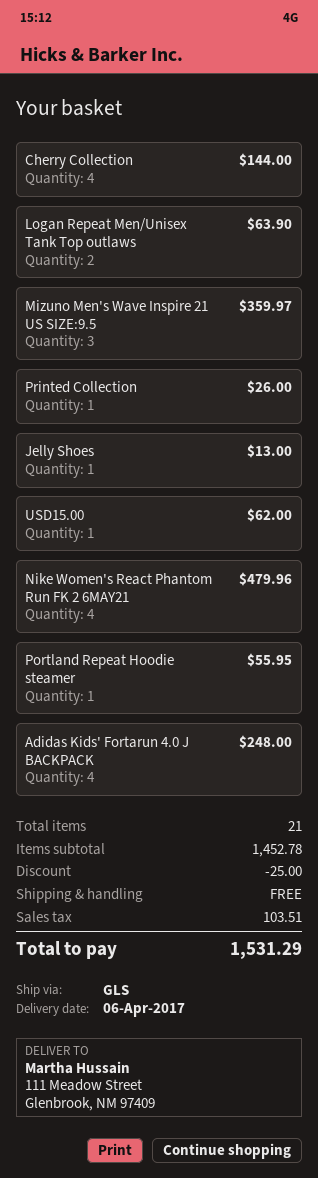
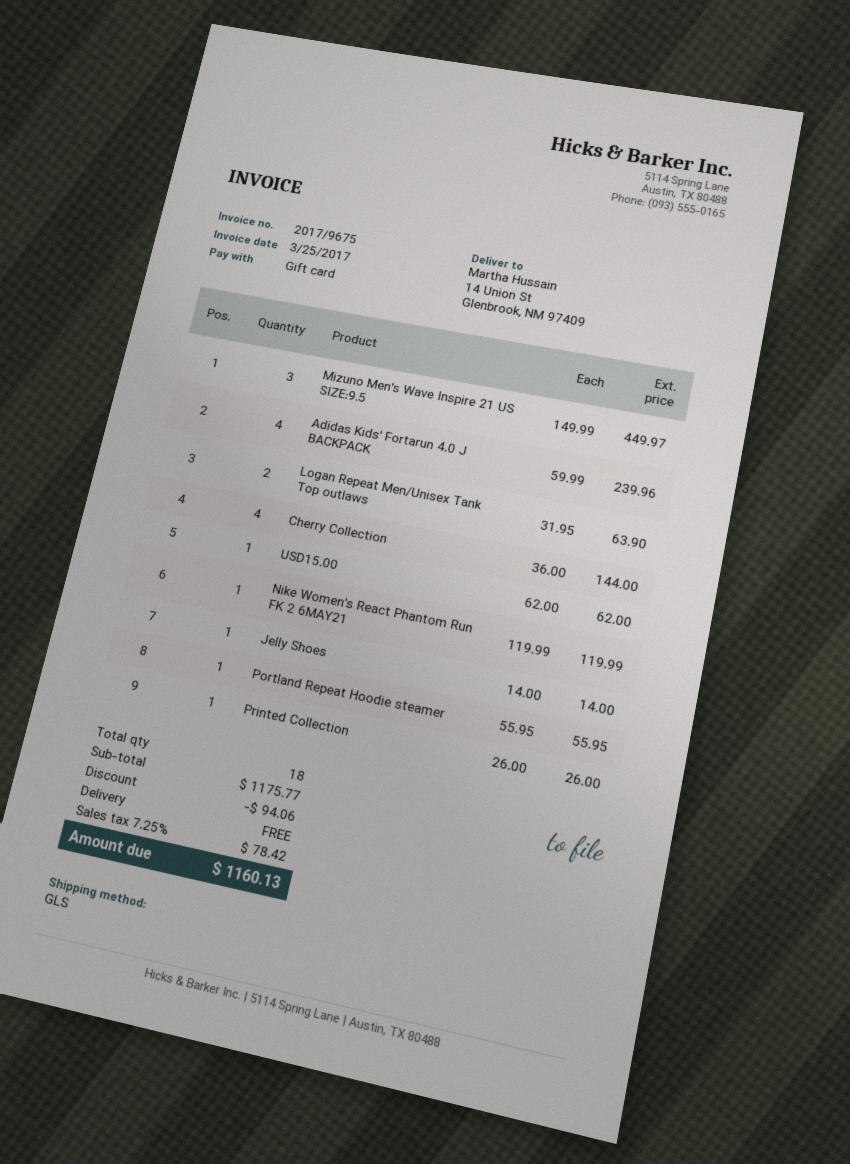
ship to: 111 Meadow Street, Glenbrook, NM 97409 -> 14 Union St, Glenbrook, NM 97409
Mizuno Men's Wave Inspire 21 US SIZE:9.5: 3 for 359.97 -> 3 for 449.97
Jelly Shoes: 1 for 13.00 -> 1 for 14.00
Nike Women's React Phantom Run FK 2 6MAY21: 4 for 479.96 -> 1 for 119.99
Adidas Kids' Fortarun 4.0 J BACKPACK: 4 for 248.00 -> 4 for 239.96
total quantity: 21 -> 18
subtotal: 1452.78 -> 1175.77
discount: 25.00 -> 94.06
tax: 103.51 -> 78.42
total: 1531.29 -> 1160.13

